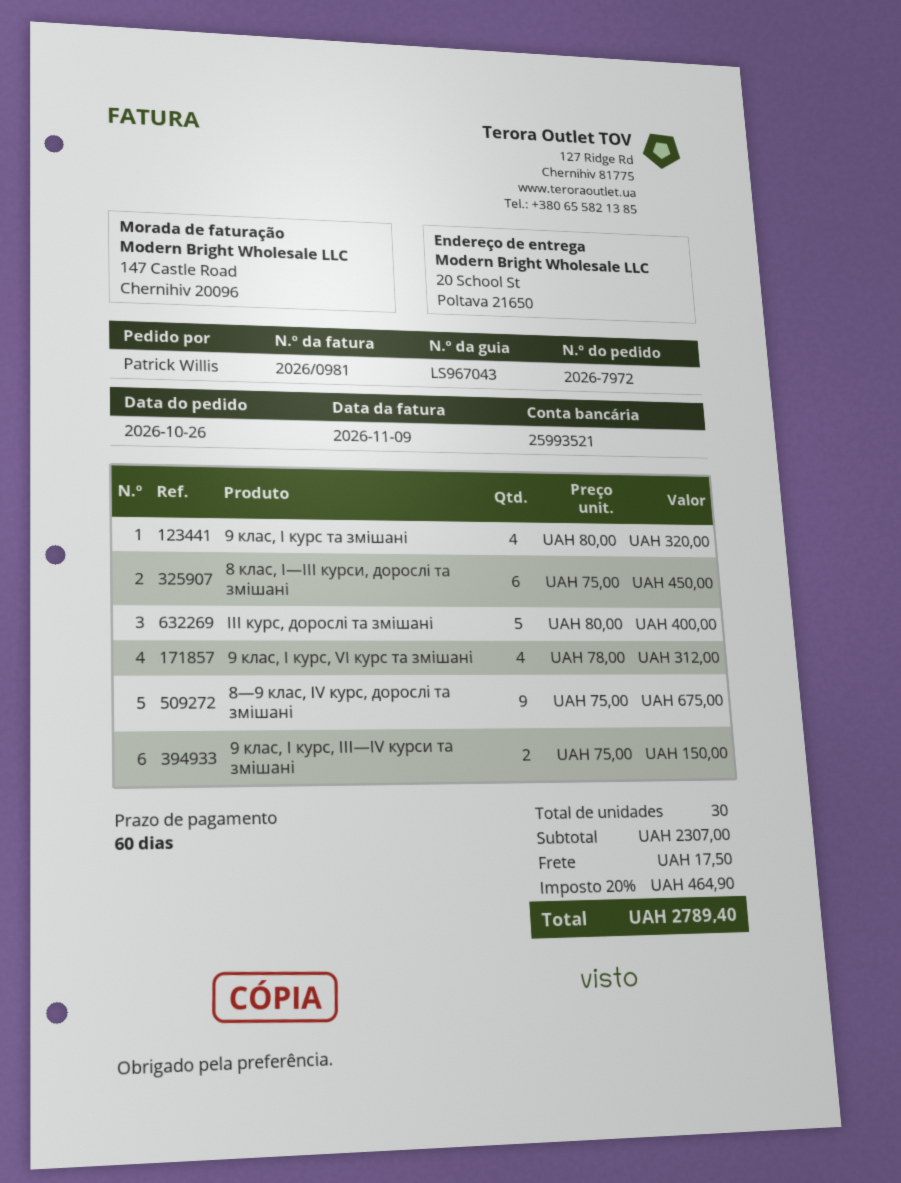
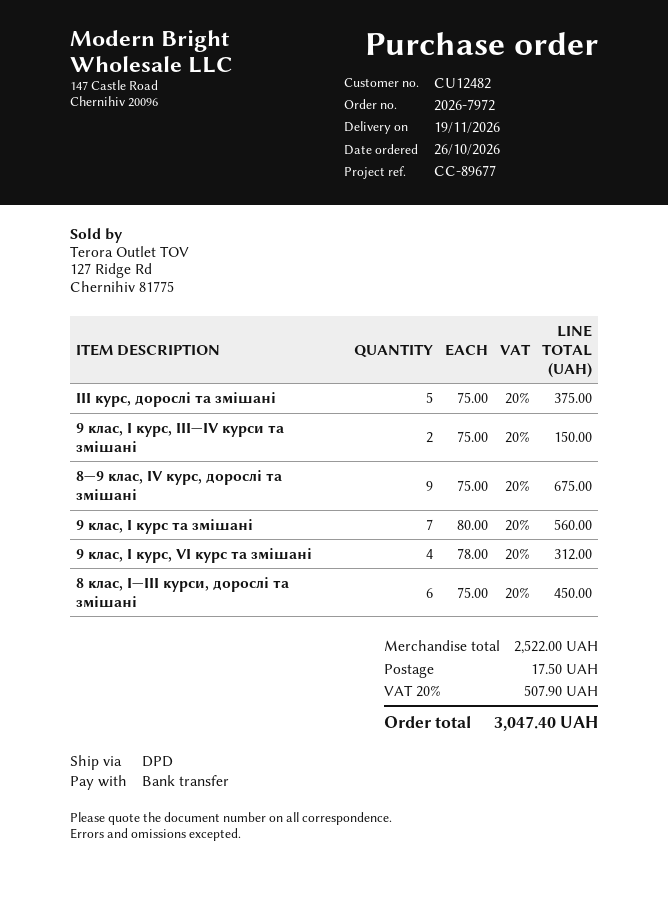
9 клас, I курс та змішані: 4 x 80.00 = 320.00 -> 7 x 80.00 = 560.00
III курс, дорослі та змішані: 5 x 80.00 = 400.00 -> 5 x 75.00 = 375.00
subtotal: 2307.00 -> 2522.00
tax: 20% = 464.90 -> 20% = 507.90
total: 2789.40 -> 3047.40

